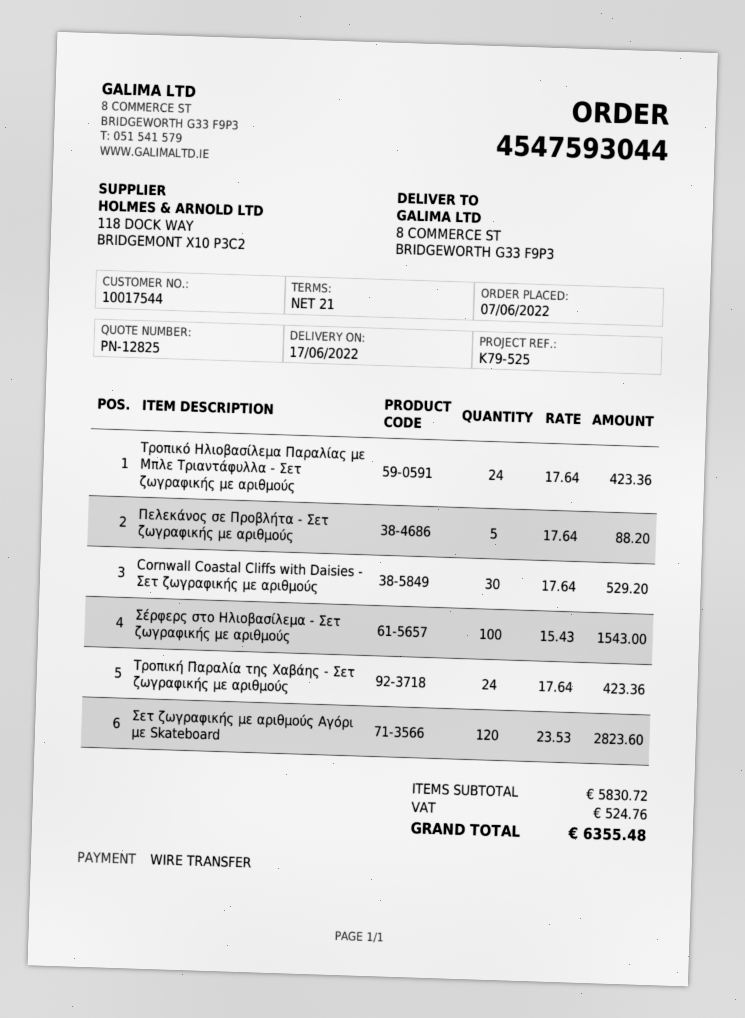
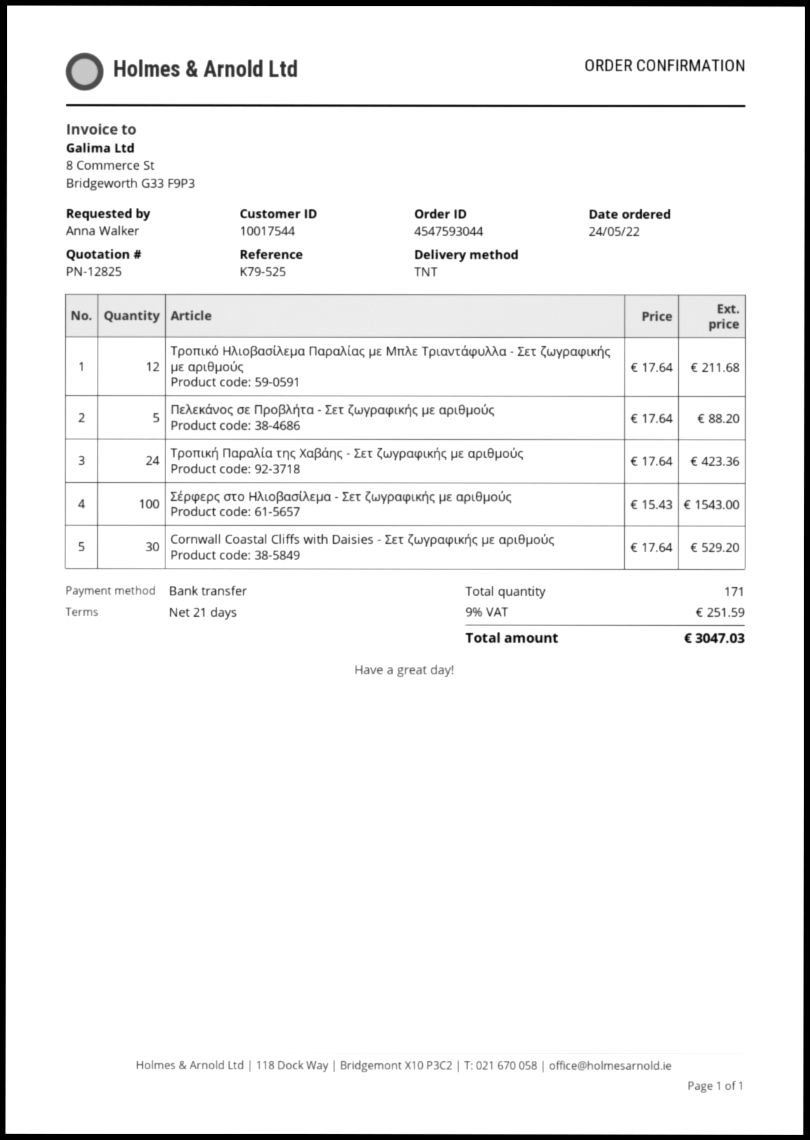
order date: 2022-06-07 -> 2022-05-24
Τροπικό Ηλιοβασίλεμα Παραλίας με Μπλε Τριαντάφυλλα - Σετ ζωγραφικής με αριθμούς: 24 x 17.64 = 423.36 -> 12 x 17.64 = 211.68
Σετ ζωγραφικής με αριθμούς Αγόρι με Skateboard: 120 x 23.53 = 2823.60 -> none
tax: 524.76 -> 251.59
total: 6355.48 -> 3047.03

